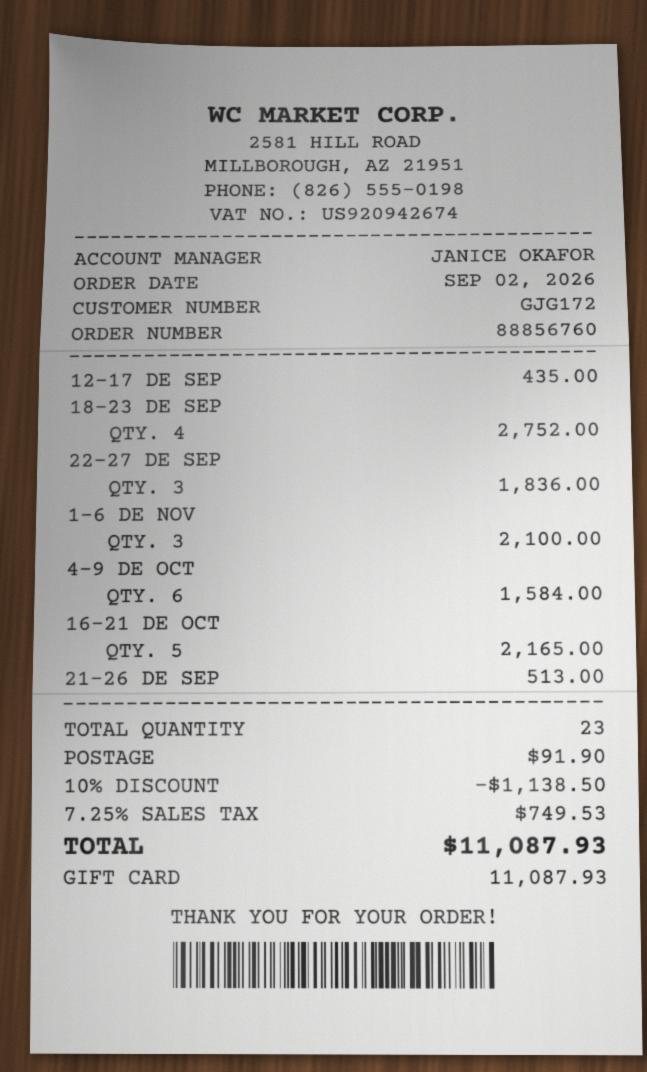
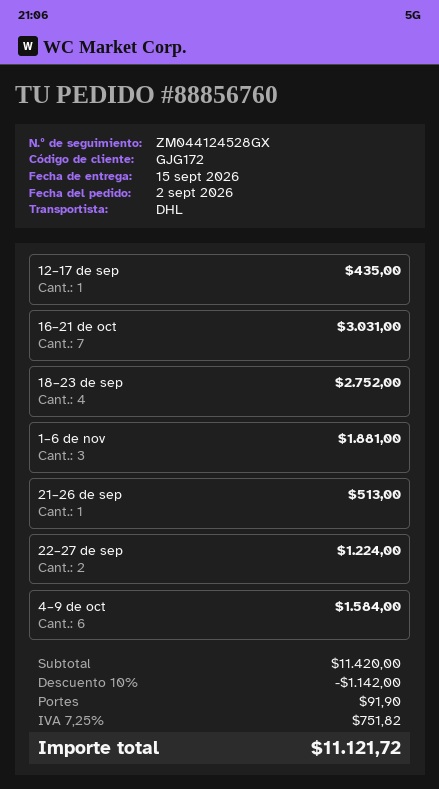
22–27 DE SEP: 3 for 1836.00 -> 2 for 1224.00
1–6 DE NOV: 3 for 2100.00 -> 3 for 1881.00
16–21 DE OCT: 5 for 2165.00 -> 7 for 3031.00
discount: 10% = 1138.50 -> 10% = 1142.00
tax: 7.25% = 749.53 -> 7.25% = 751.82
total: 11087.93 -> 11121.72

